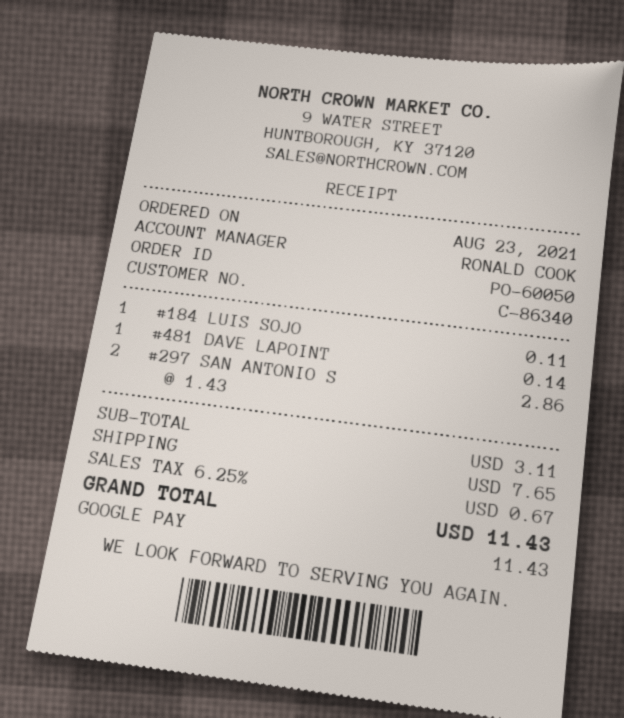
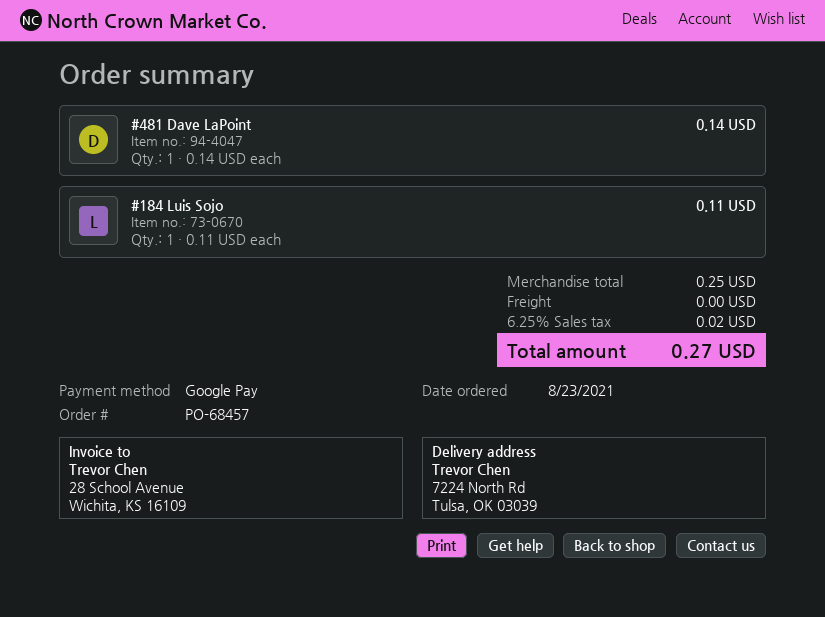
order number: PO-60050 -> PO-68457
#297 SAN ANTONIO S: 2 x 1.43 = 2.86 -> none
subtotal: 3.11 -> 0.25
shipping: 7.65 -> 0.00
tax: 6.25% = 0.67 -> 6.25% = 0.02
total: 11.43 -> 0.27

